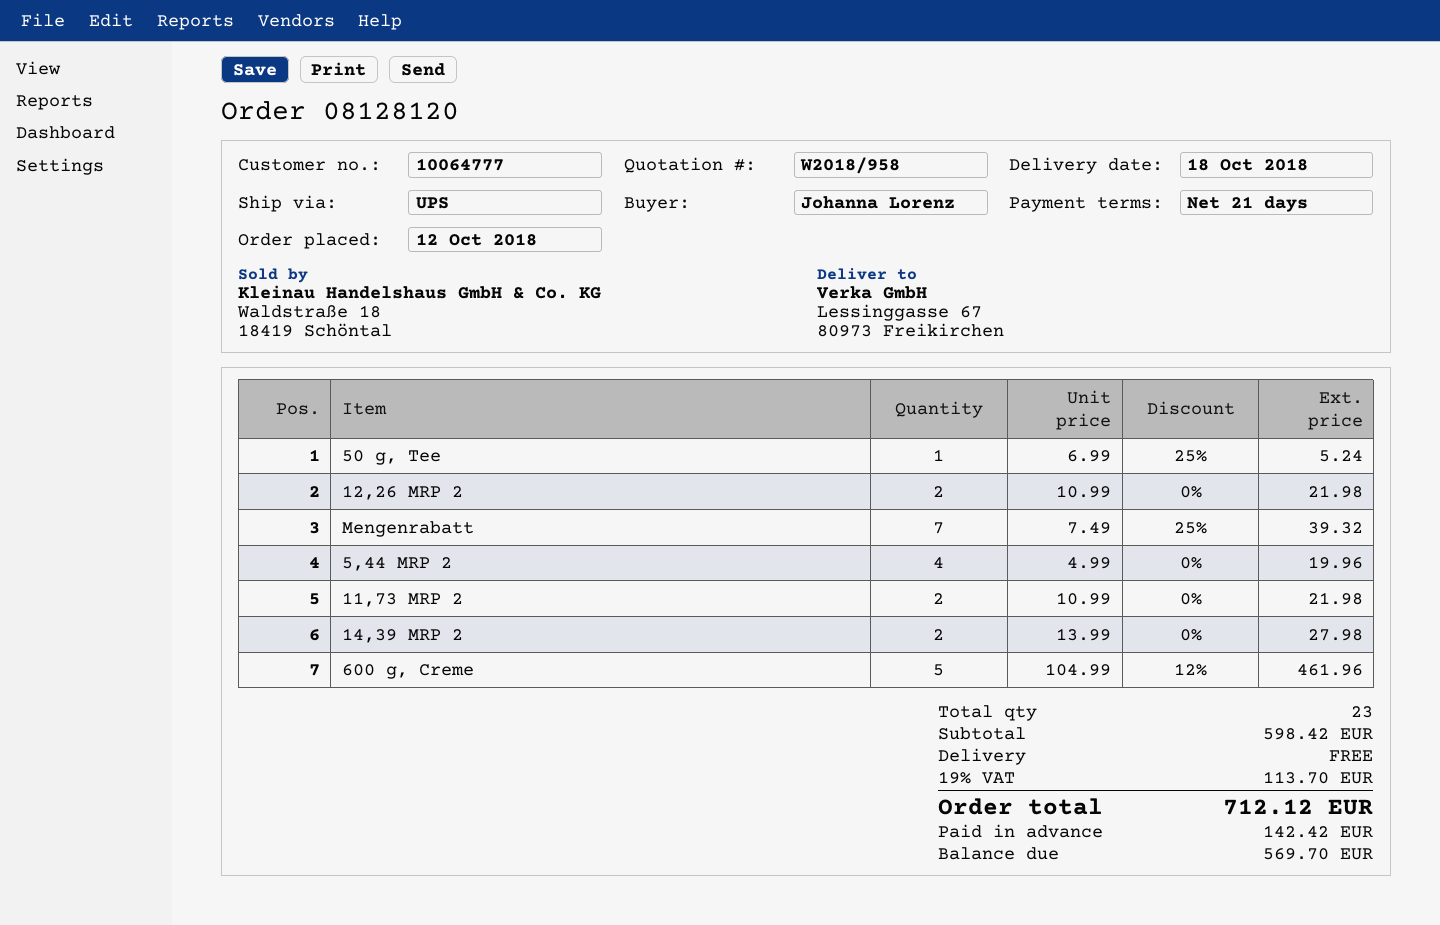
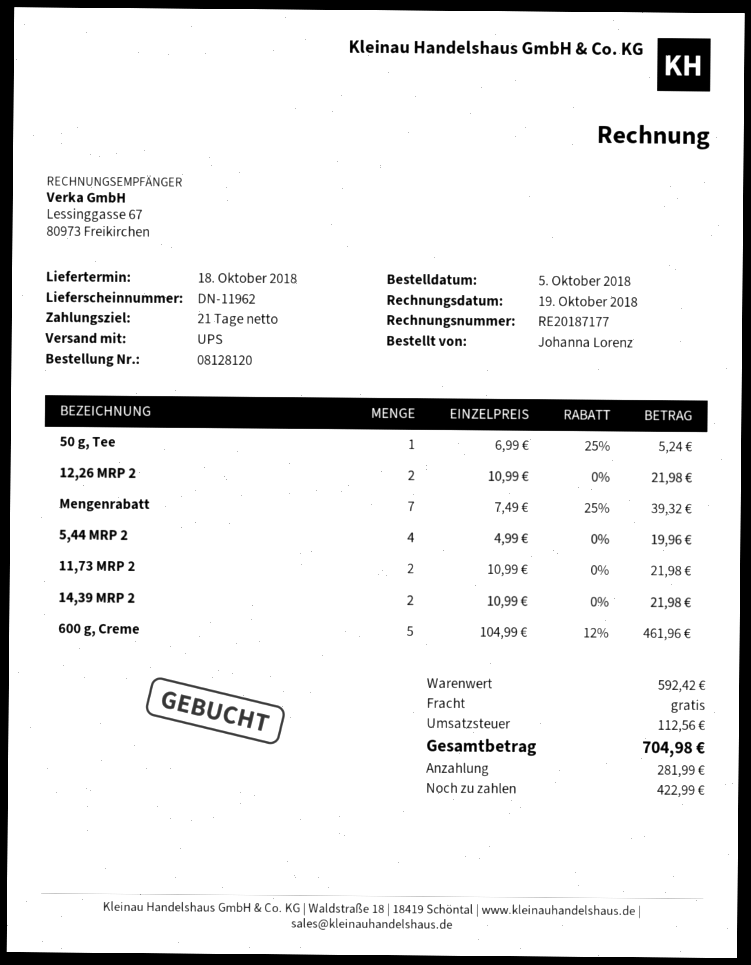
order date: 2018-10-12 -> 2018-10-05
14,39 MRP 2: 2 x 13.99 = 27.98 -> 2 x 10.99 = 21.98
subtotal: 598.42 -> 592.42
tax: 113.70 -> 112.56
total: 712.12 -> 704.98
deposit: 142.42 -> 281.99
balance: 569.70 -> 422.99

